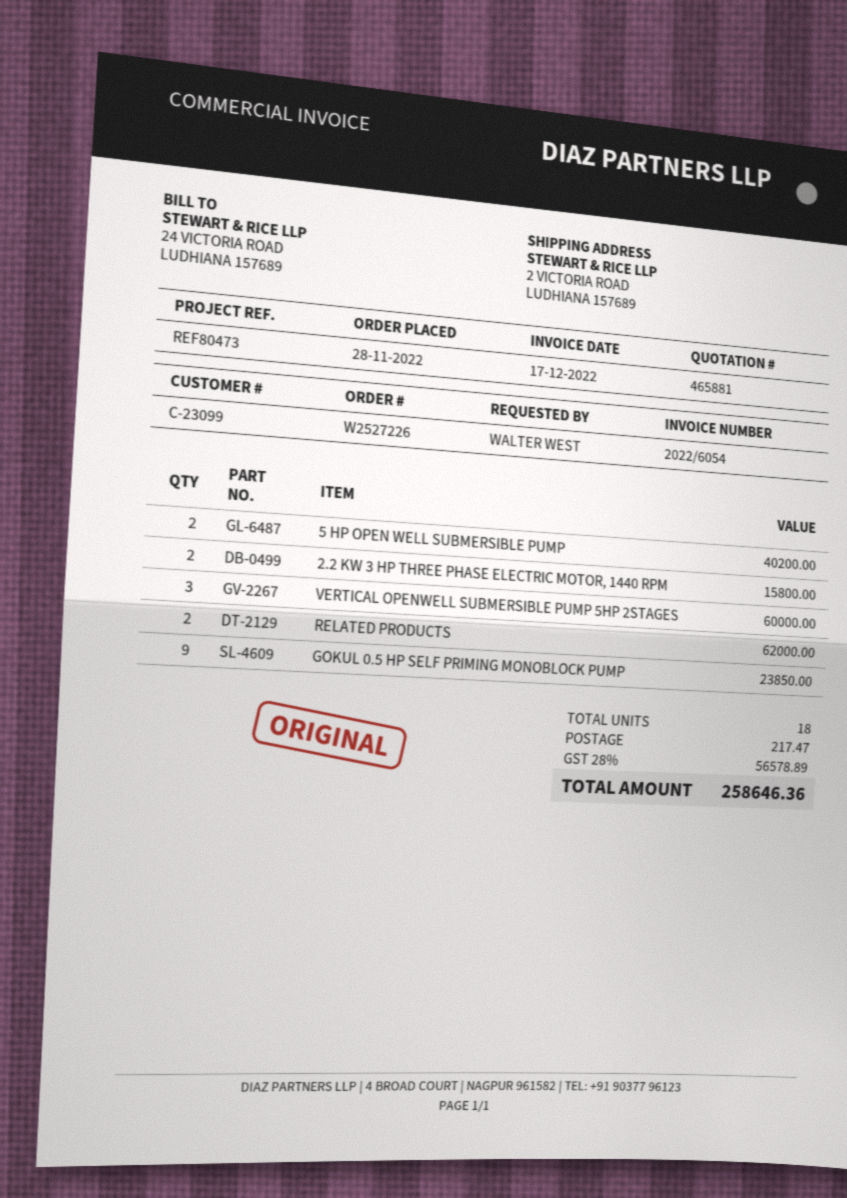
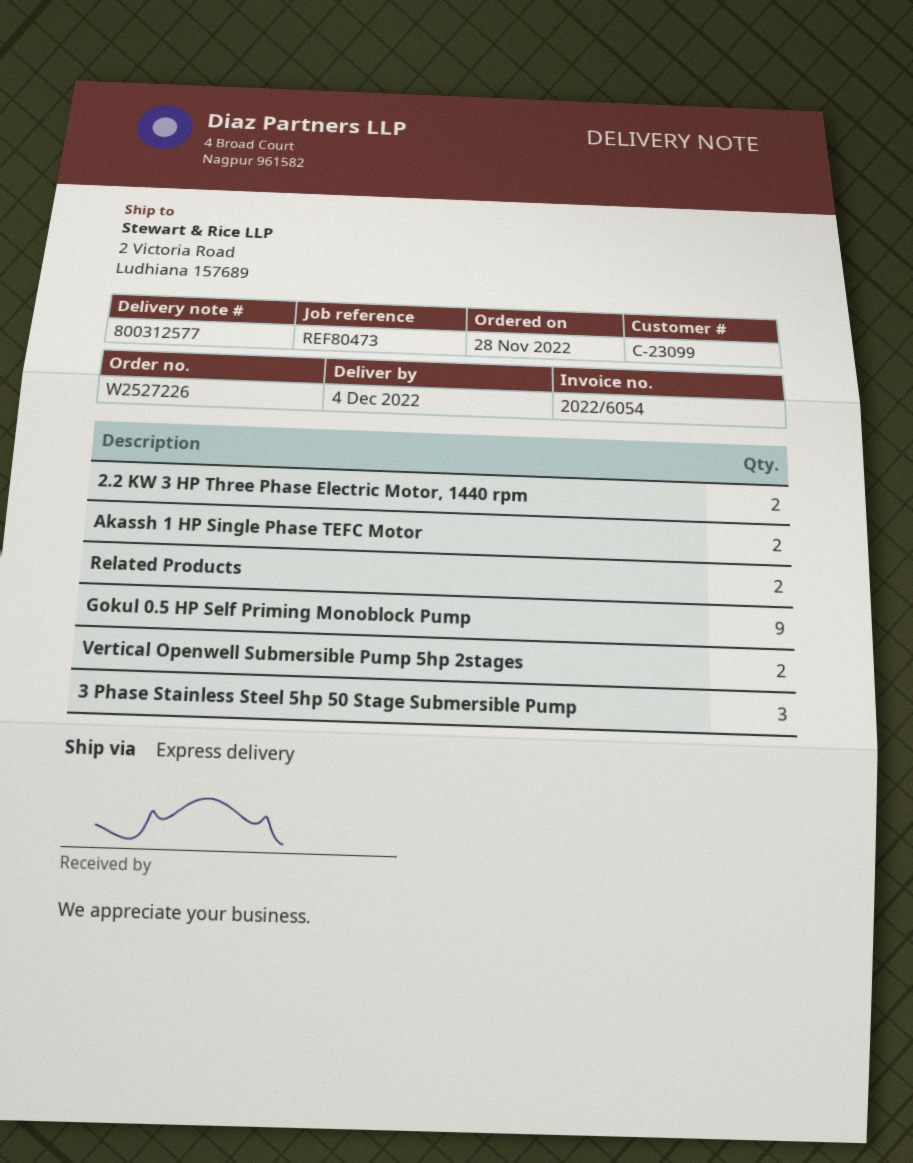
5 HP OPEN WELL SUBMERSIBLE PUMP: 2 -> none
VERTICAL OPENWELL SUBMERSIBLE PUMP 5HP 2STAGES: 3 -> 2
Akassh 1 HP Single Phase TEFC Motor: none -> 2
3 Phase Stainless Steel 5hp 50 Stage Submersible Pump: none -> 3

